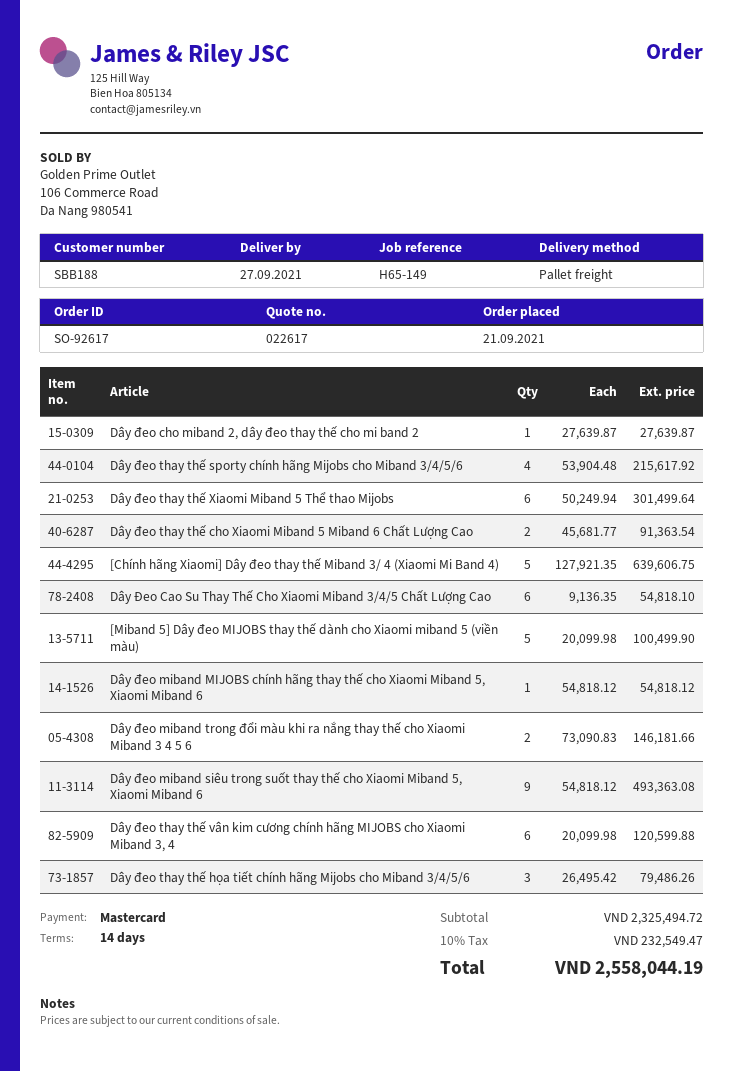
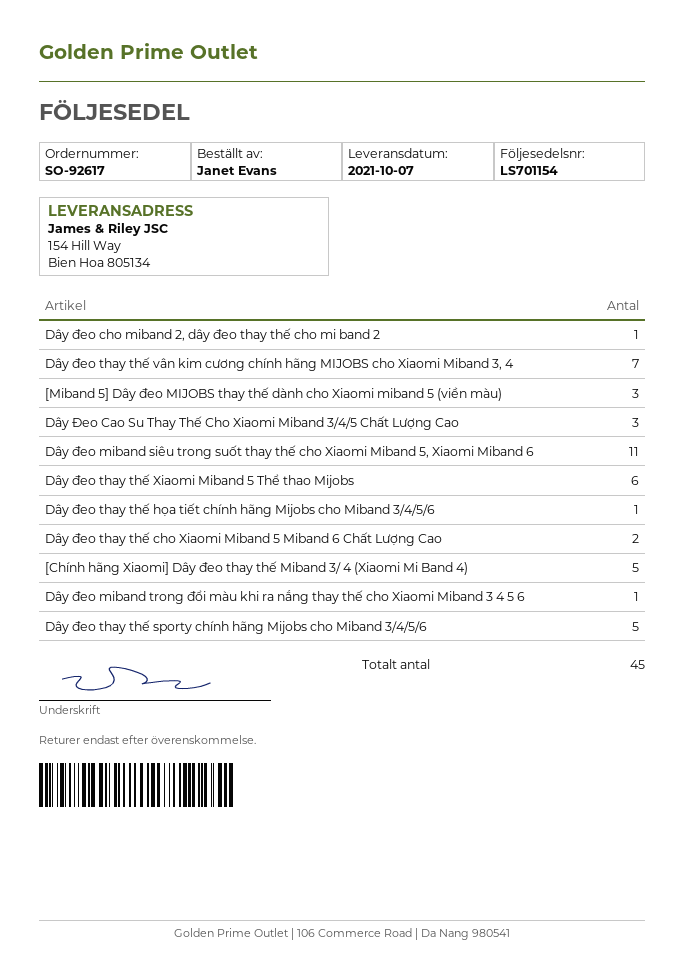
delivery date: 2021-09-27 -> 2021-10-07
Dây đeo thay thế sporty chính hãng Mijobs cho Miband 3/4/5/6: 4 -> 5
Dây Đeo Cao Su Thay Thế Cho Xiaomi Miband 3/4/5 Chất Lượng Cao: 6 -> 3
[Miband 5] Dây đeo MIJOBS thay thế dành cho Xiaomi miband 5 (viền màu): 5 -> 3
Dây đeo miband MIJOBS chính hãng thay thế cho Xiaomi Miband 5, Xiaomi Miband 6: 1 -> none
Dây đeo miband trong đổi màu khi ra nắng thay thế cho Xiaomi Miband 3 4 5 6: 2 -> 1
Dây đeo miband siêu trong suốt thay thế cho Xiaomi Miband 5, Xiaomi Miband 6: 9 -> 11
Dây đeo thay thế vân kim cương chính hãng MIJOBS cho Xiaomi Miband 3, 4: 6 -> 7
Dây đeo thay thế họa tiết chính hãng Mijobs cho Miband 3/4/5/6: 3 -> 1

